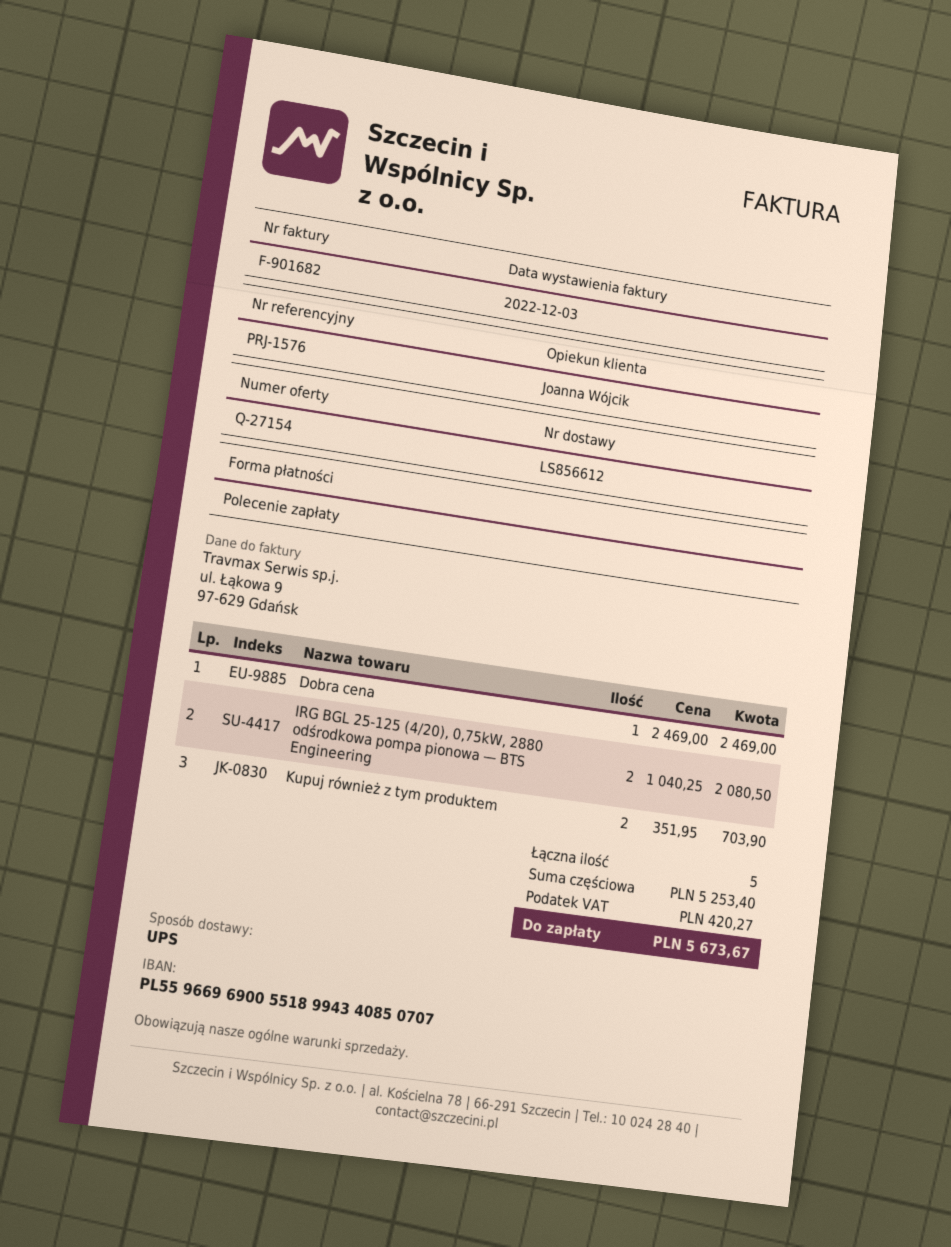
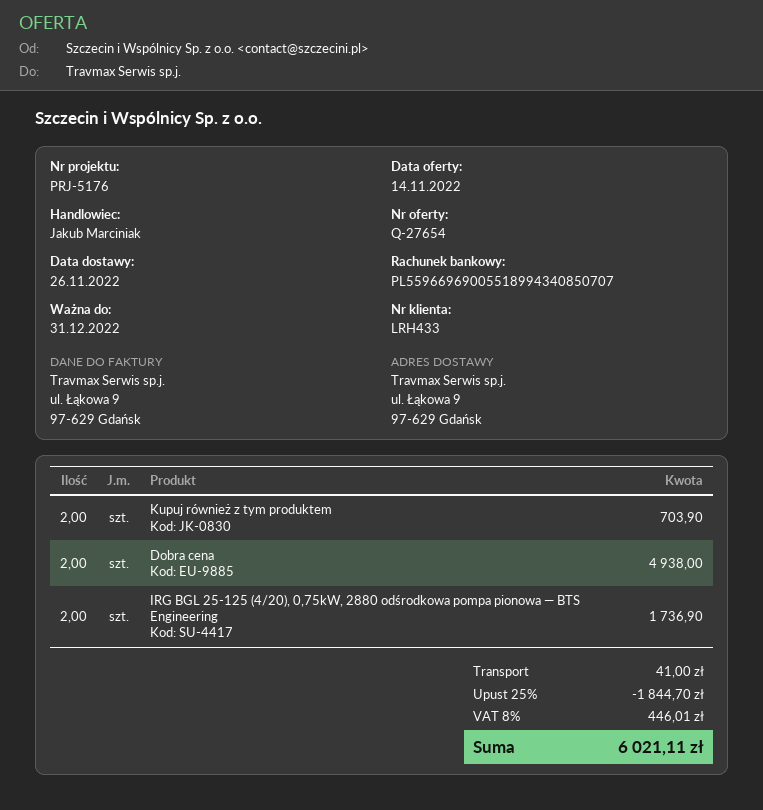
quote number: Q-27154 -> Q-27654
reference: PRJ-1576 -> PRJ-5176
sales rep: Joanna Wójcik -> Jakub Marciniak
Dobra cena: 1 for 2469.00 -> 2 for 4938.00
IRG BGL 25-125 (4/20), 0,75kW, 2880 odśrodkowa pompa pionowa — BTS Engineering: 2 for 2080.50 -> 2 for 1736.90
discount: none -> 25% = 1844.70
shipping: none -> 41.00
tax: 420.27 -> 446.01
total: 5673.67 -> 6021.11

